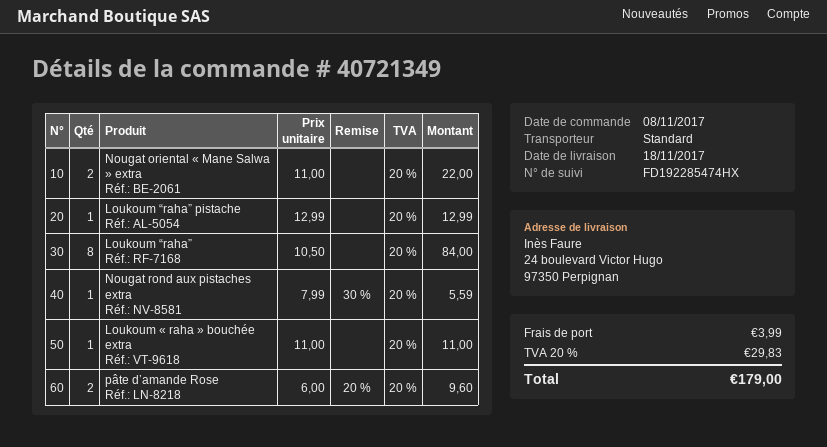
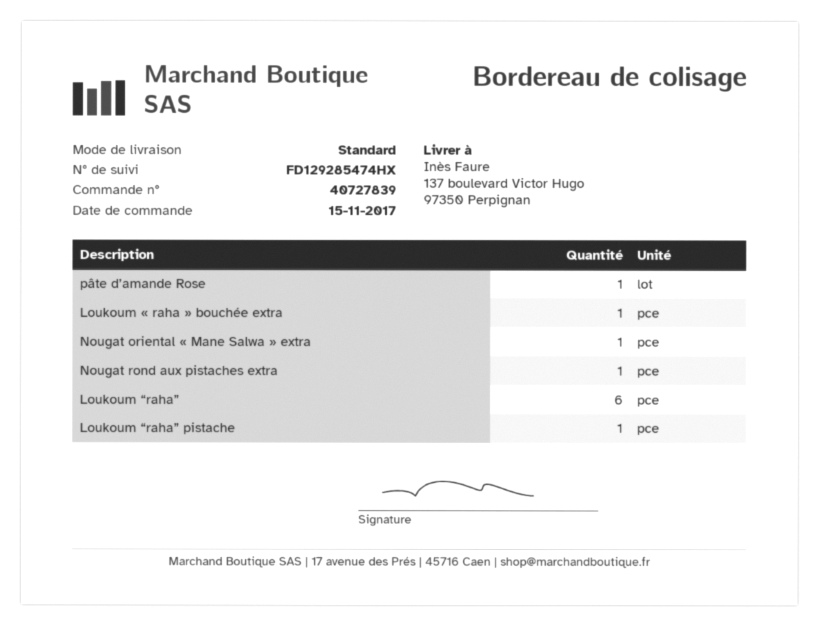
order number: 40721349 -> 40727839
order date: 2017-11-08 -> 2017-11-15
tracking number: FD192285474HX -> FD129285474HX
ship to: 24 boulevard Victor Hugo, 97350 Perpignan -> 137 boulevard Victor Hugo, 97350 Perpignan
Nougat oriental « Mane Salwa » extra: 2 -> 1
Loukoum “raha”: 8 -> 6
pâte d’amande Rose: 2 -> 1

